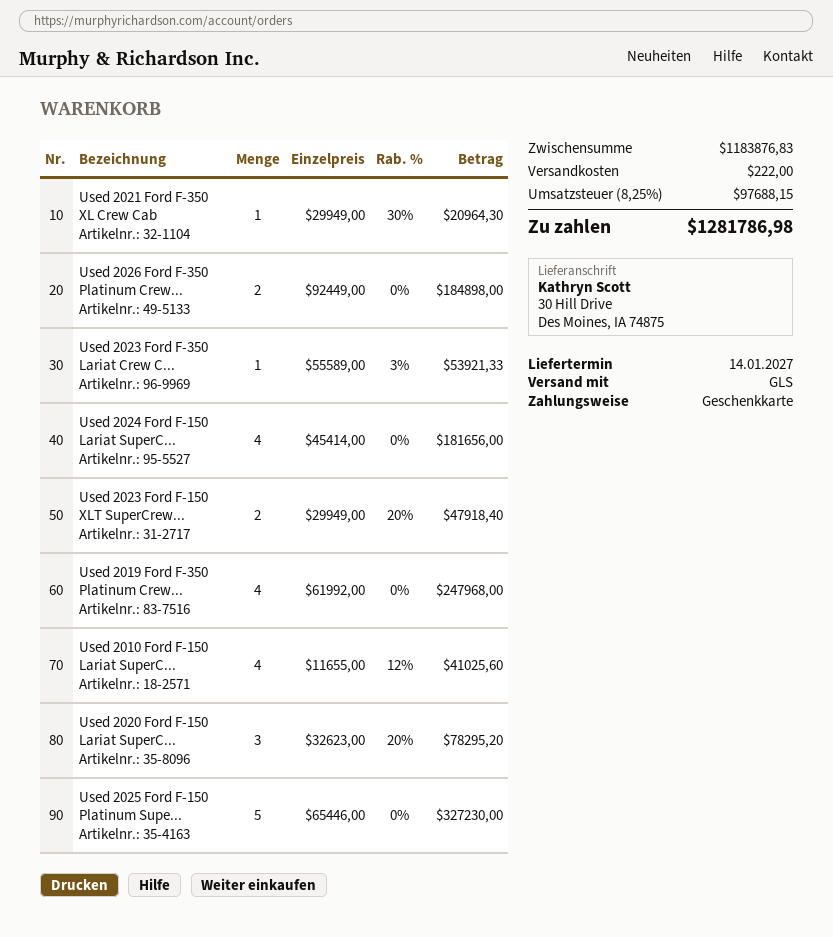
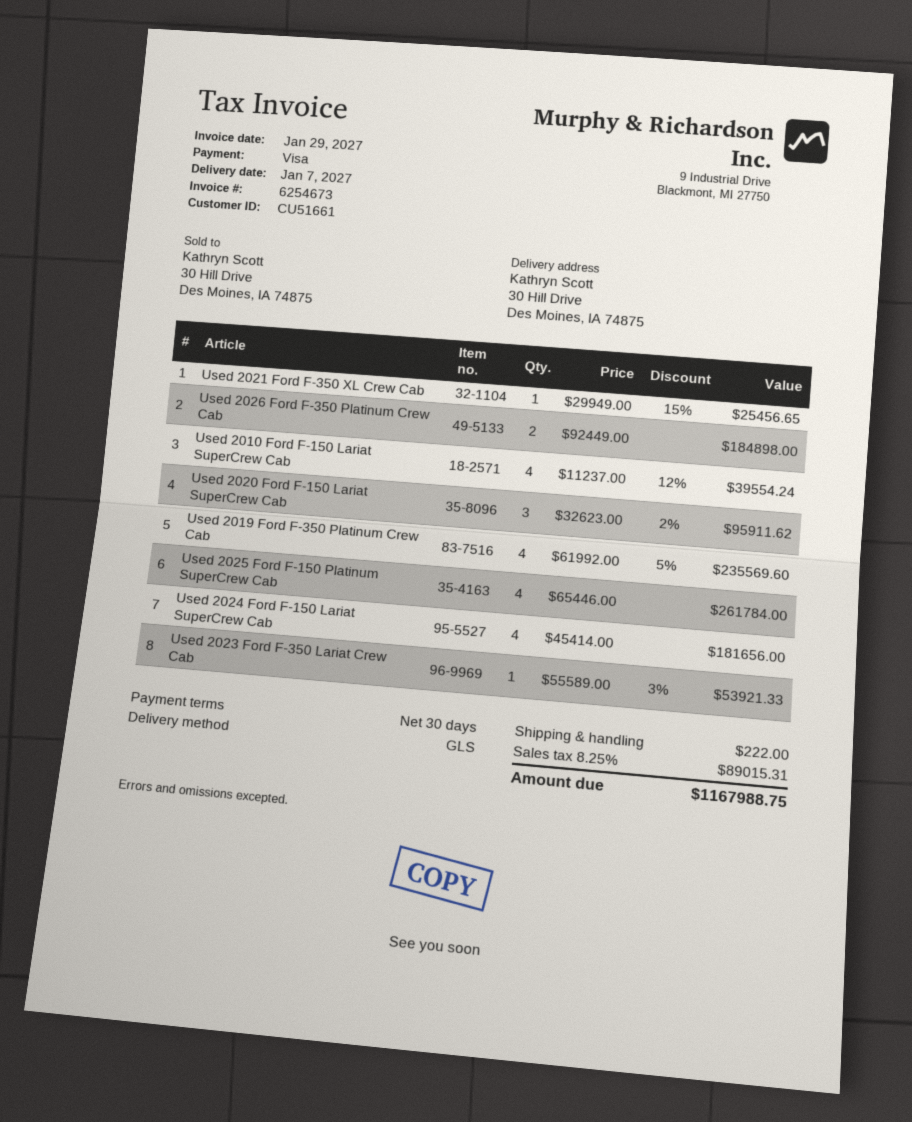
delivery date: 2027-01-14 -> 2027-01-07
payment method: gift card -> Visa
Used 2021 Ford F-350 XL Crew Cab: 1 x 29949.00 - 30% = 20964.30 -> 1 x 29949.00 - 15% = 25456.65
Used 2023 Ford F-150 XLT SuperCrew...: 2 x 29949.00 - 20% = 47918.40 -> none
Used 2019 Ford F-350 Platinum Crew...: 4 x 61992.00 = 247968.00 -> 4 x 61992.00 - 5% = 235569.60
Used 2010 Ford F-150 Lariat SuperC...: 4 x 11655.00 - 12% = 41025.60 -> 4 x 11237.00 - 12% = 39554.24
Used 2020 Ford F-150 Lariat SuperC...: 3 x 32623.00 - 20% = 78295.20 -> 3 x 32623.00 - 2% = 95911.62
Used 2025 Ford F-150 Platinum Supe...: 5 x 65446.00 = 327230.00 -> 4 x 65446.00 = 261784.00
tax: 8.25% = 97688.15 -> 8.25% = 89015.31
total: 1281786.98 -> 1167988.75

